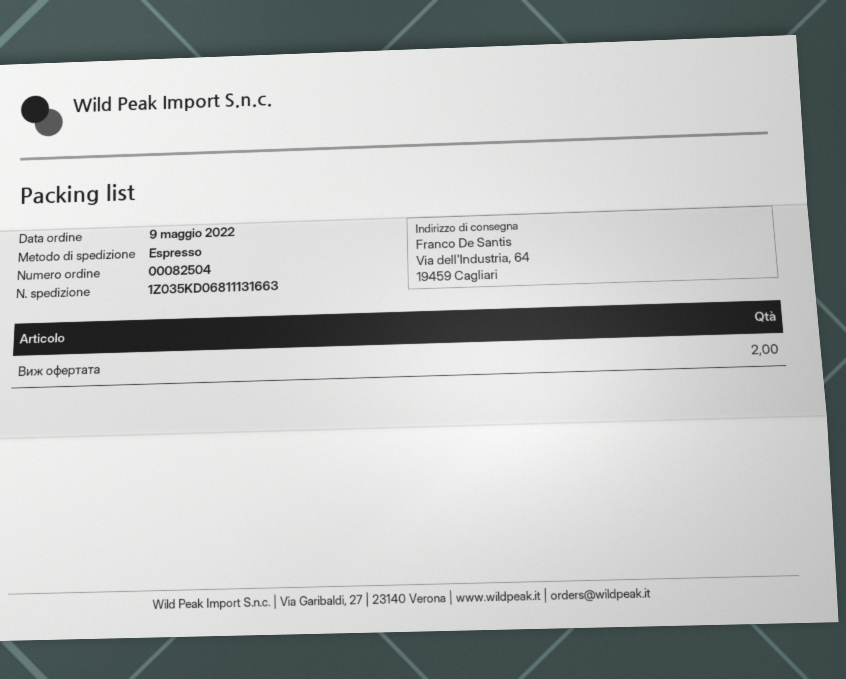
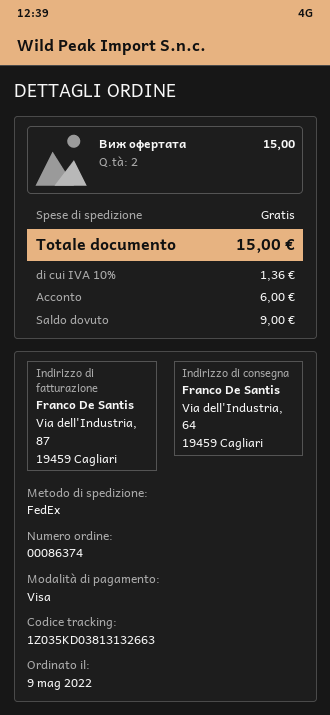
order number: 00082504 -> 00086374
shipping method: express -> FedEx
tracking number: 1Z035KD06811131663 -> 1Z035KD03813132663

